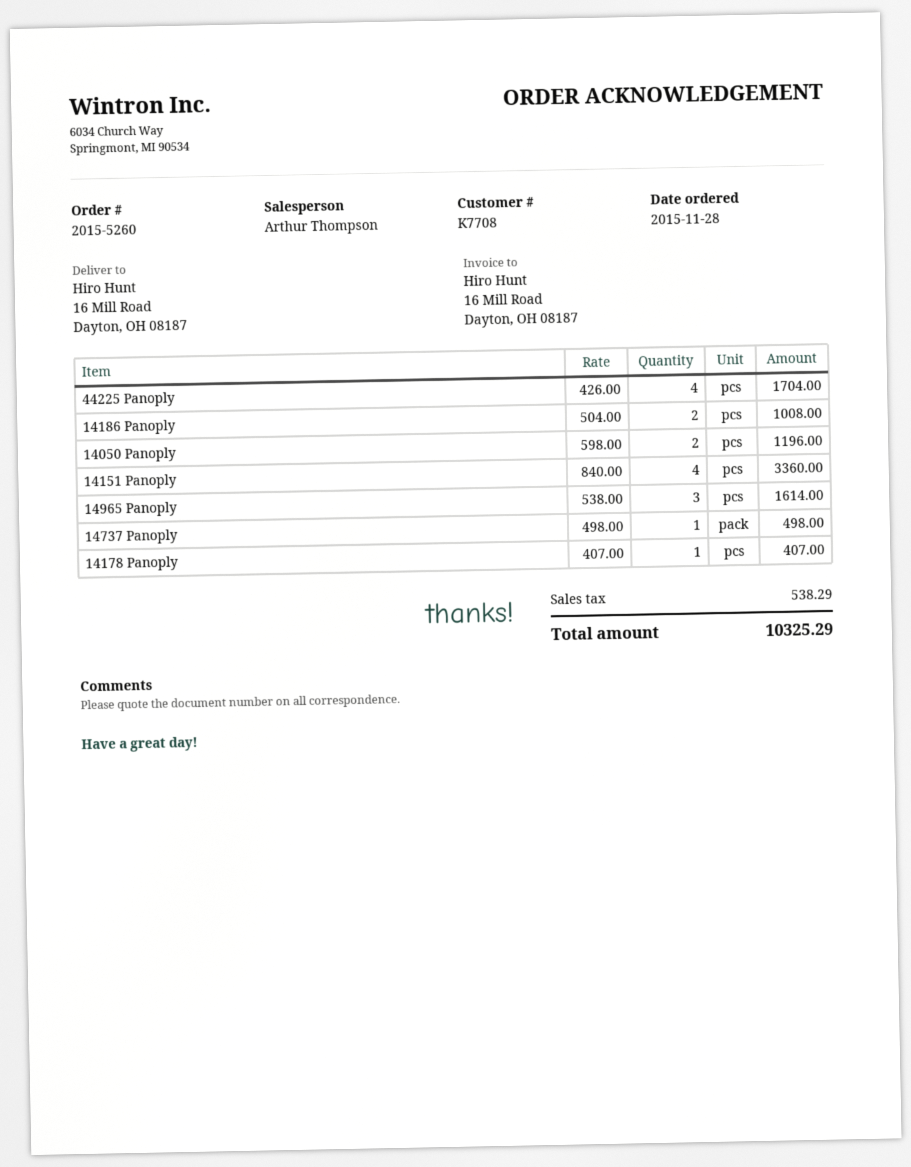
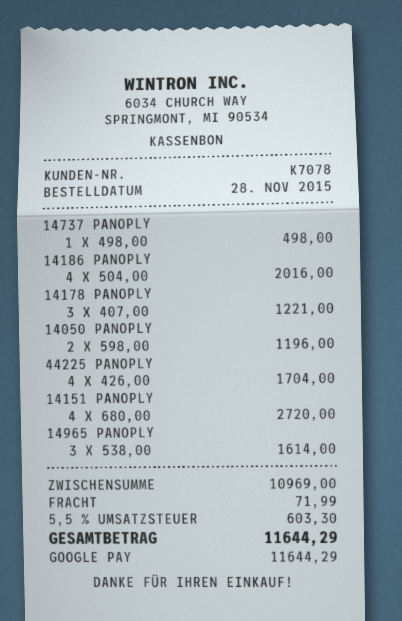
customer number: K7708 -> K7078
14186 Panoply: 2 x 504.00 = 1008.00 -> 4 x 504.00 = 2016.00
14151 Panoply: 4 x 840.00 = 3360.00 -> 4 x 680.00 = 2720.00
14178 Panoply: 1 x 407.00 = 407.00 -> 3 x 407.00 = 1221.00
shipping: none -> 71.99
tax: 538.29 -> 603.30
total: 10325.29 -> 11644.29

